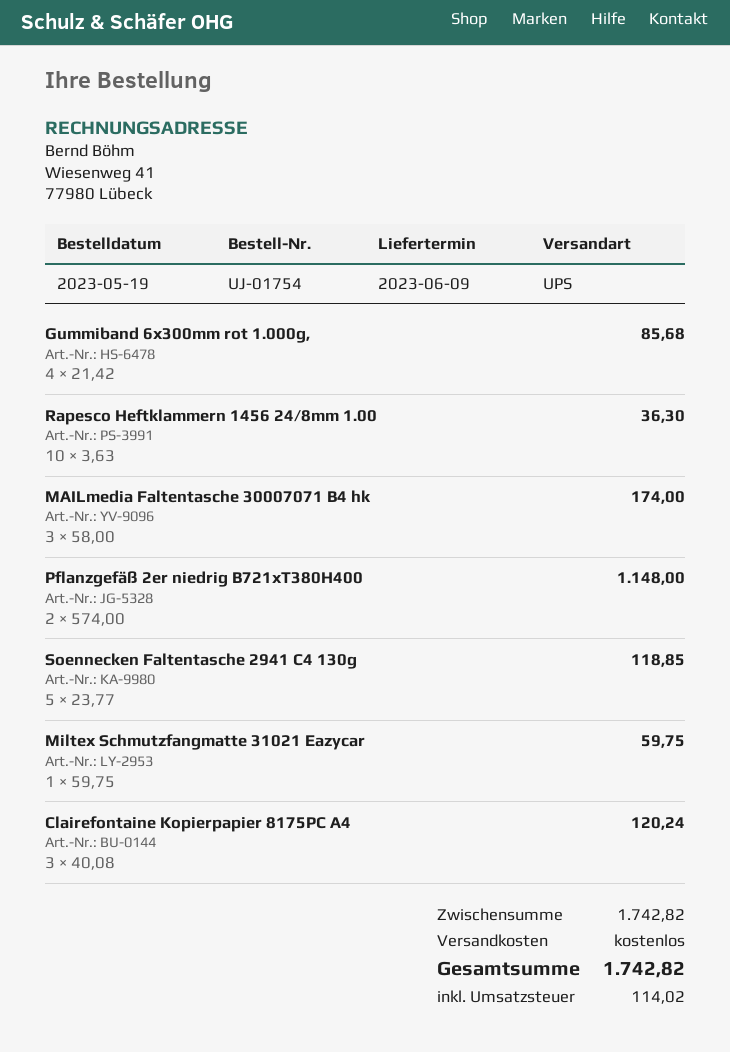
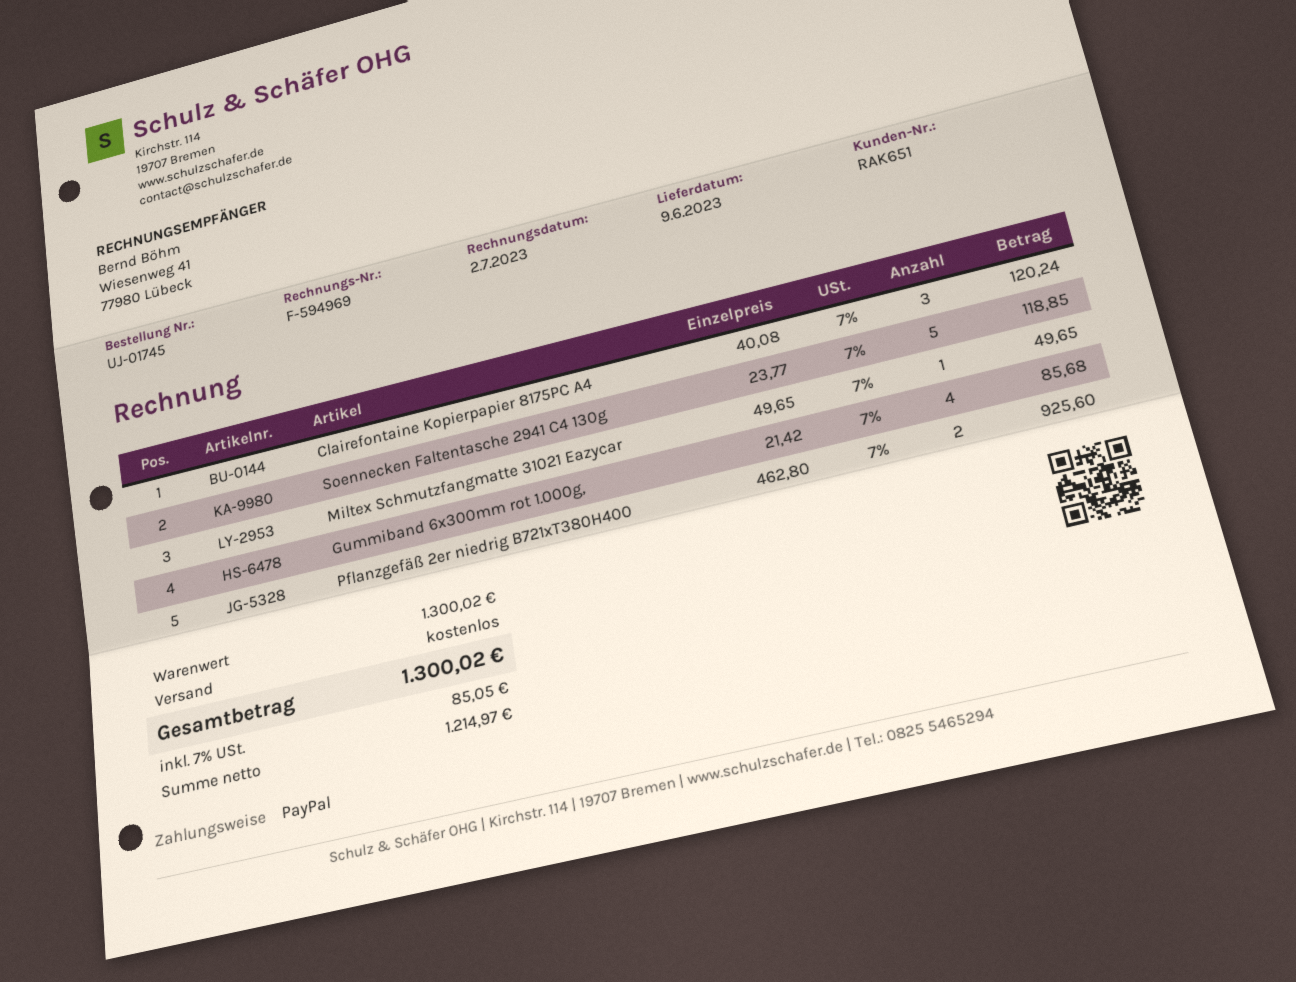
order number: UJ-01754 -> UJ-01745
Rapesco Heftklammern 1456 24/8mm 1.00: 10 x 3.63 = 36.30 -> none
MAILmedia Faltentasche 30007071 B4 hk: 3 x 58.00 = 174.00 -> none
Pflanzgefäß 2er niedrig B721xT380H400: 2 x 574.00 = 1148.00 -> 2 x 462.80 = 925.60
Miltex Schmutzfangmatte 31021 Eazycar: 1 x 59.75 = 59.75 -> 1 x 49.65 = 49.65
subtotal: 1742.82 -> 1300.02
tax: 114.02 -> 85.05
total: 1742.82 -> 1300.02

